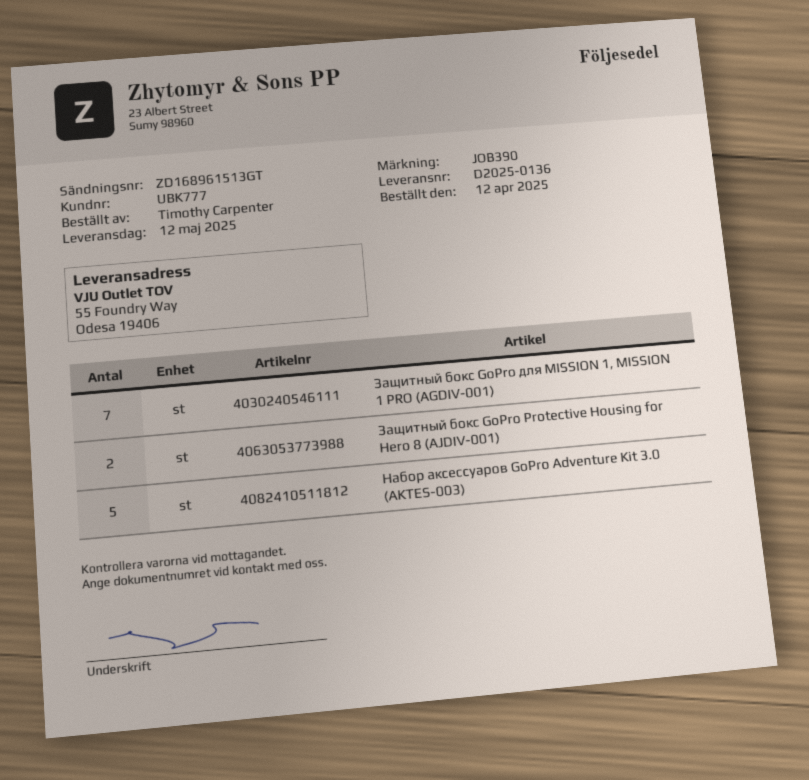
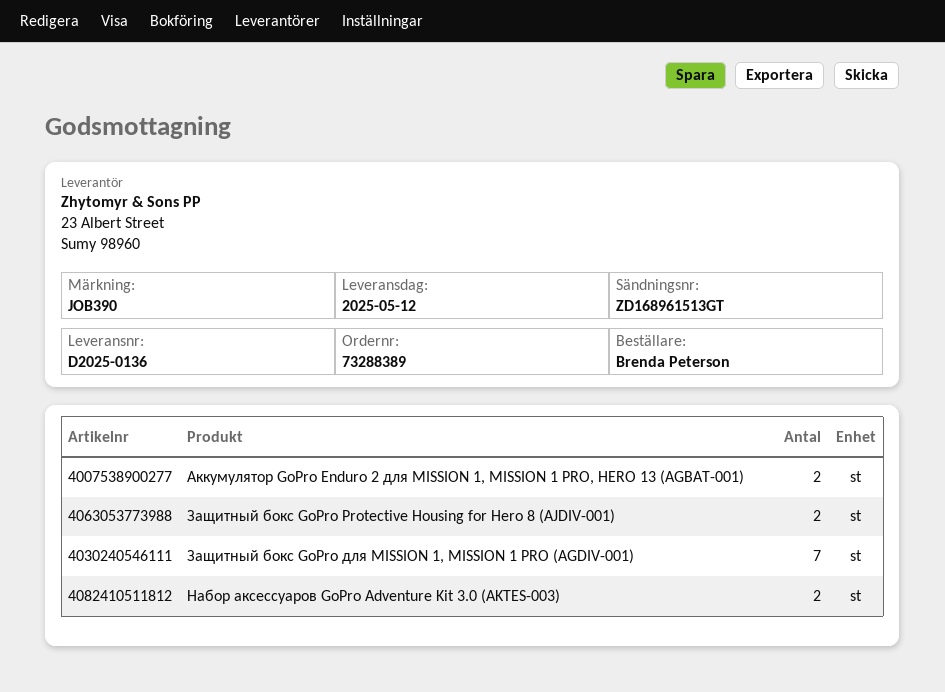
ordered by: Timothy Carpenter -> Brenda Peterson
Набор аксессуаров GoPro Adventure Kit 3.0 (AKTES-003): 5 -> 2
Аккумулятор GoPro Enduro 2 для MISSION 1, MISSION 1 PRO, HERO 13 (AGBAT-001): none -> 2

